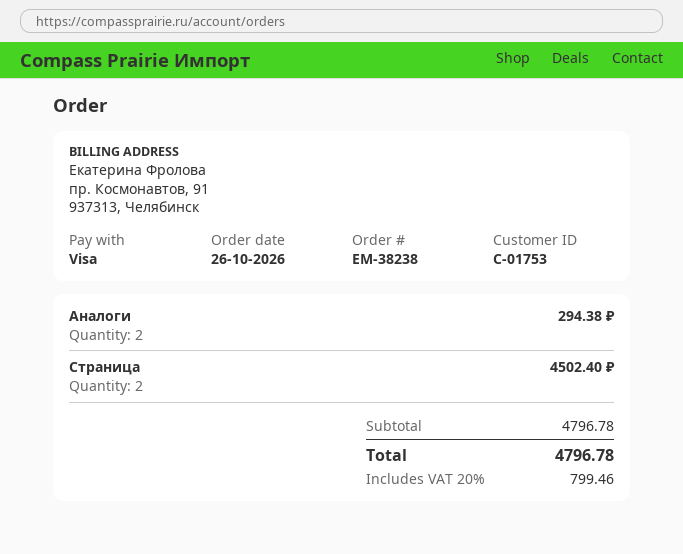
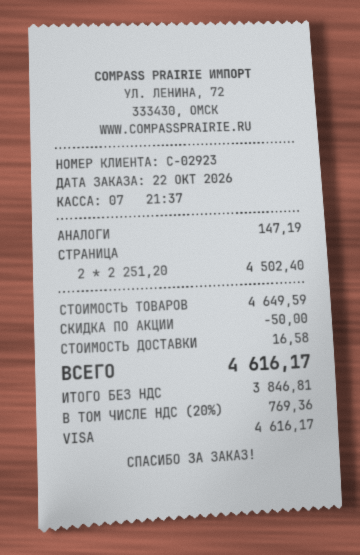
order date: 2026-10-26 -> 2026-10-22
customer number: C-01753 -> C-02923
Аналоги: 2 for 294.38 -> 1 for 147.19
subtotal: 4796.78 -> 4649.59
discount: none -> 50.00
shipping: none -> 16.58
tax: 20% = 799.46 -> 20% = 769.36
total: 4796.78 -> 4616.17

